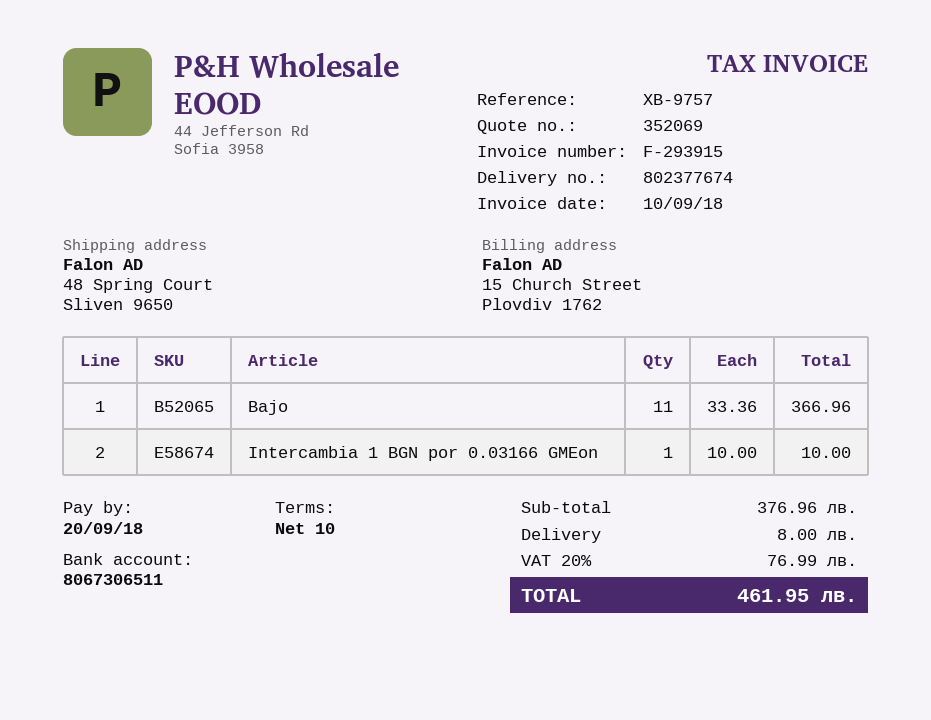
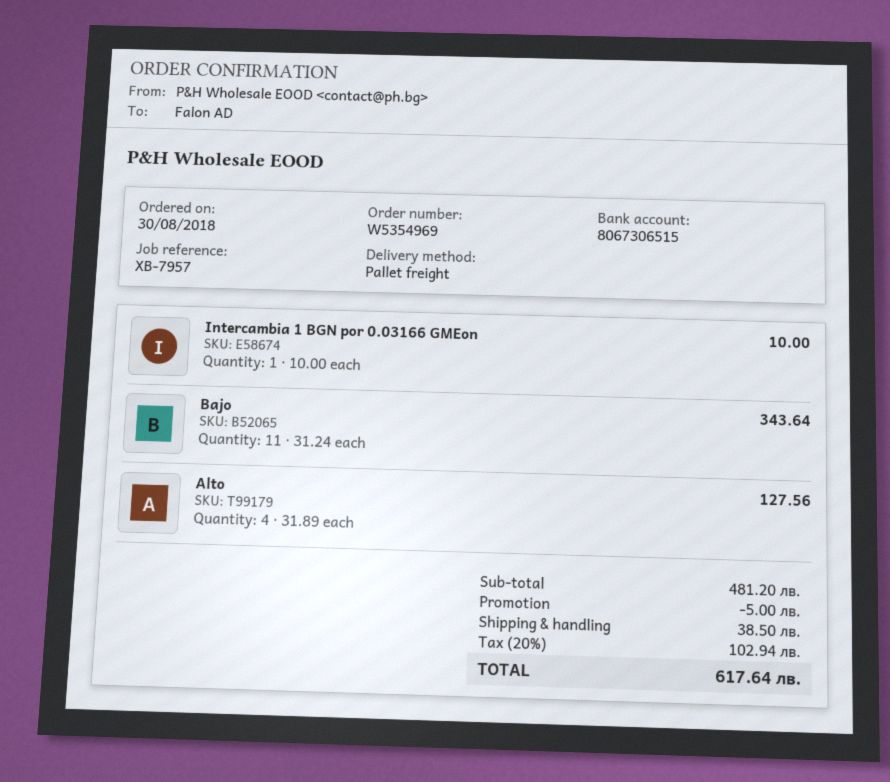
reference: XB-9757 -> XB-7957
bank account: 8067306511 -> 8067306515
Bajo: 11 x 33.36 = 366.96 -> 11 x 31.24 = 343.64
Alto: none -> 4 x 31.89 = 127.56
subtotal: 376.96 -> 481.20
discount: none -> 5.00
shipping: 8.00 -> 38.50
tax: 20% = 76.99 -> 20% = 102.94
total: 461.95 -> 617.64

